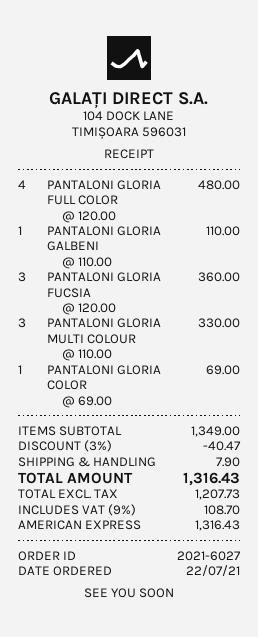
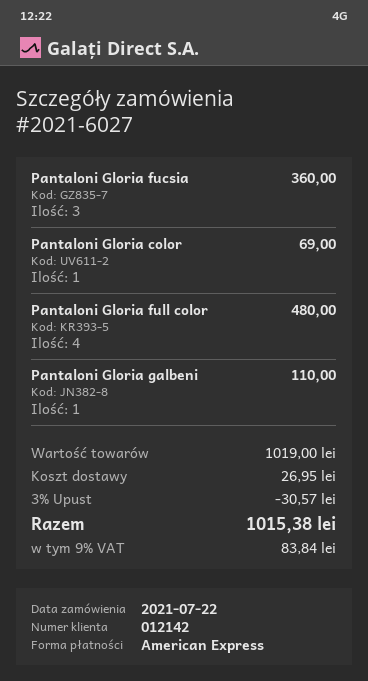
PANTALONI GLORIA MULTI COLOUR: 3 for 330.00 -> none
subtotal: 1349.00 -> 1019.00
discount: 3% = 40.47 -> 3% = 30.57
shipping: 7.90 -> 26.95
tax: 9% = 108.70 -> 9% = 83.84
total: 1316.43 -> 1015.38

